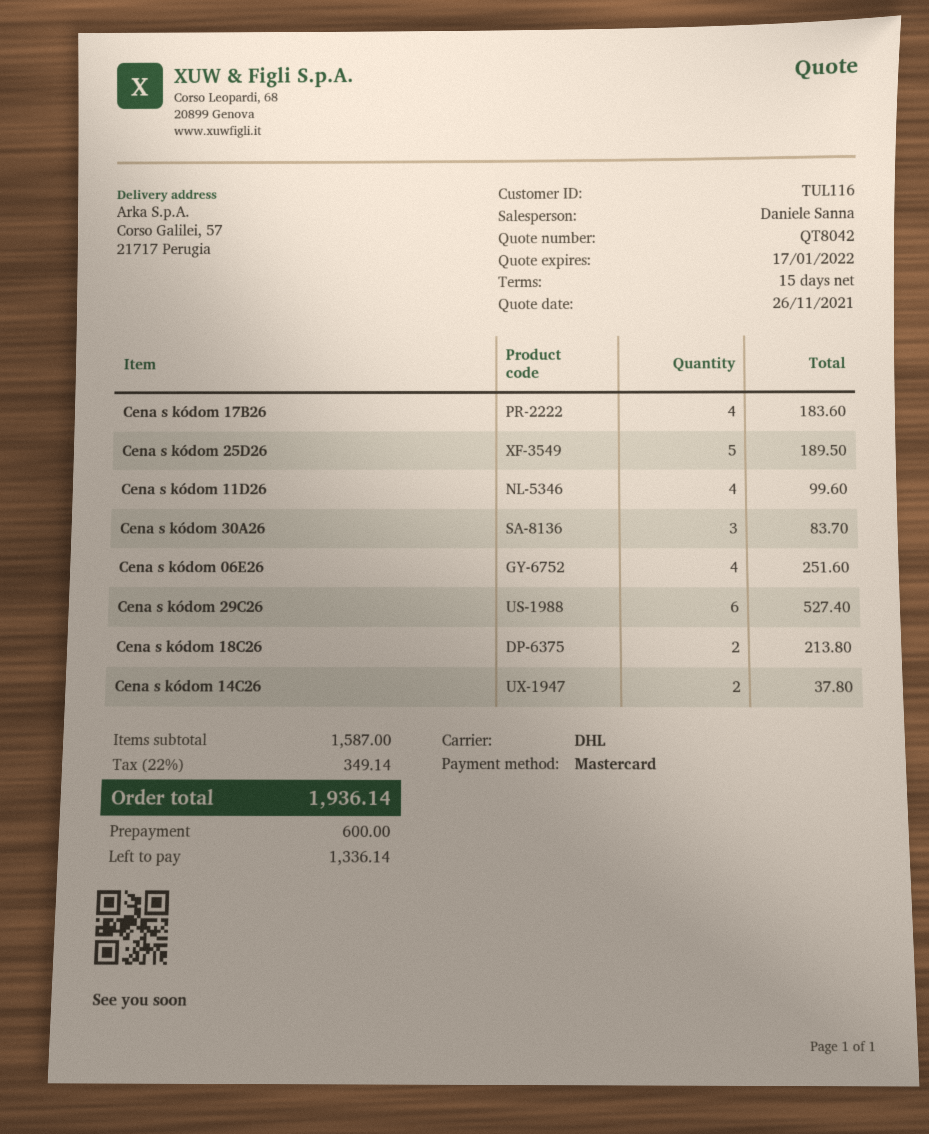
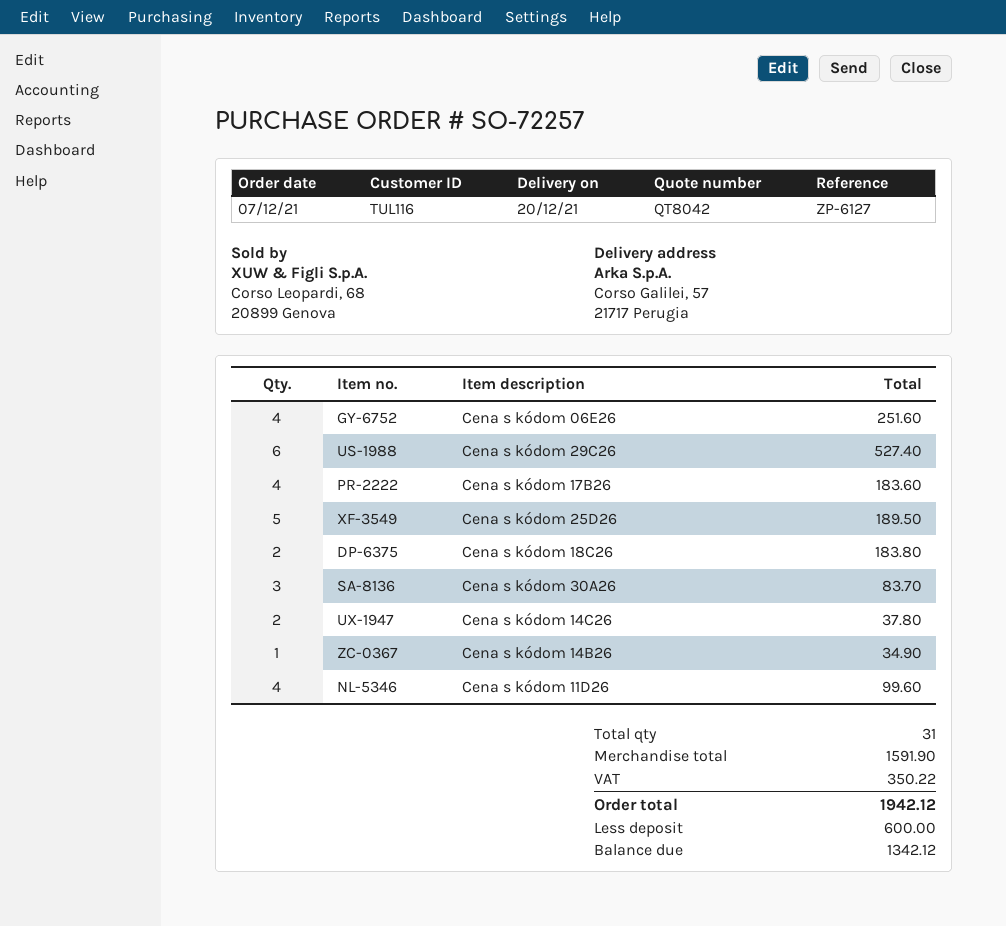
Cena s kódom 18C26: 2 for 213.80 -> 2 for 183.80
Cena s kódom 14B26: none -> 1 for 34.90
subtotal: 1587.00 -> 1591.90
tax: 349.14 -> 350.22
total: 1936.14 -> 1942.12
balance: 1336.14 -> 1342.12

